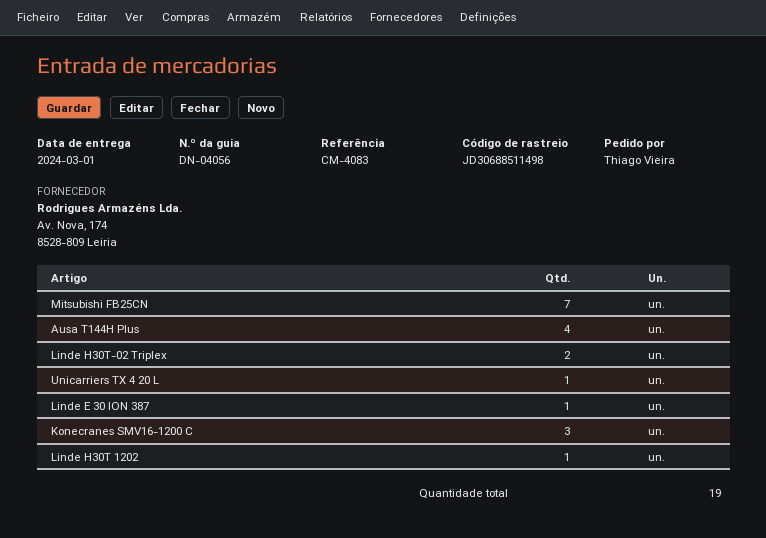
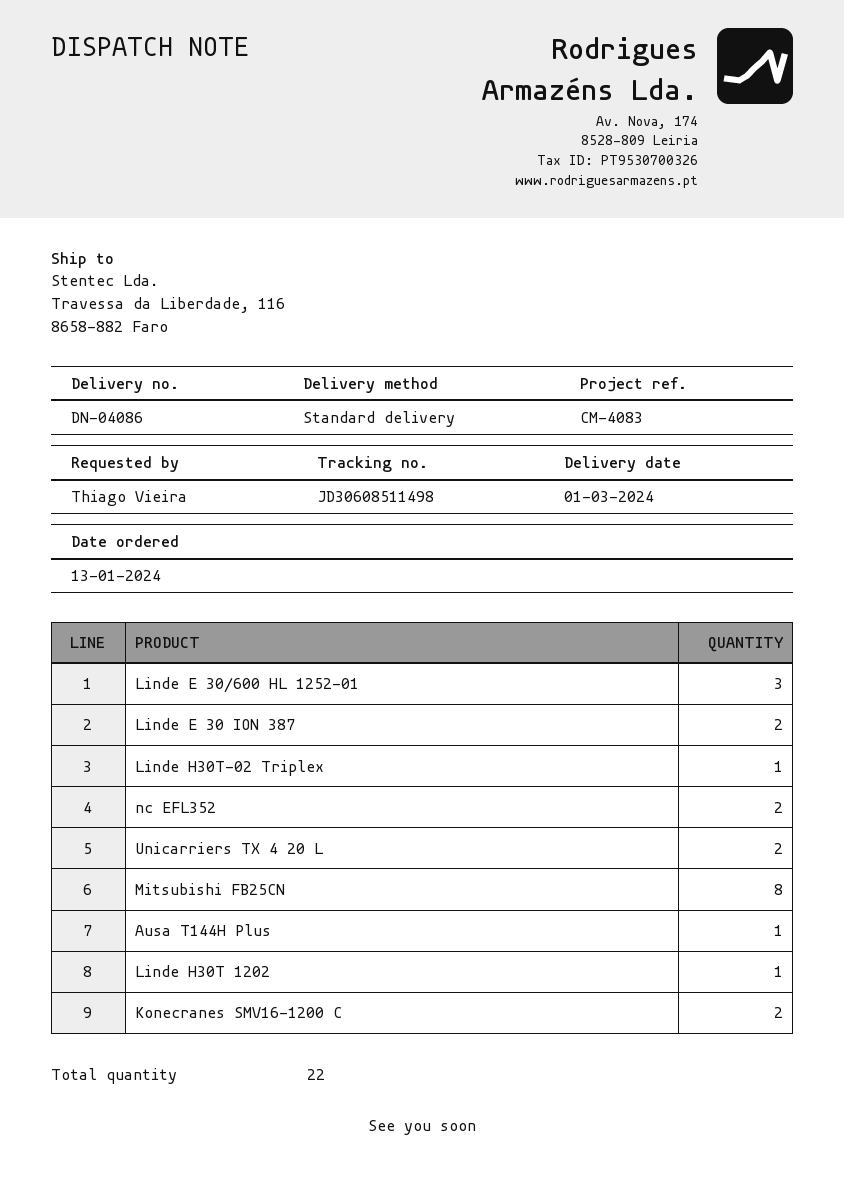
delivery note number: DN-04056 -> DN-04086
tracking number: JD30688511498 -> JD30608511498
Mitsubishi FB25CN: 7 -> 8
Ausa T144H Plus: 4 -> 1
Linde H30T-02 Triplex: 2 -> 1
Unicarriers TX 4 20 L: 1 -> 2
Linde E 30 ION 387: 1 -> 2
Konecranes SMV16-1200 C: 3 -> 2
Linde E 30/600 HL 1252-01: none -> 3
nc EFL352: none -> 2
total quantity: 19 -> 22

